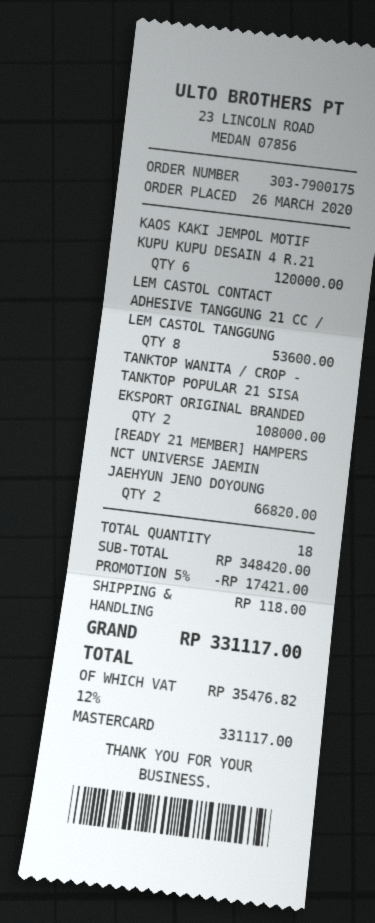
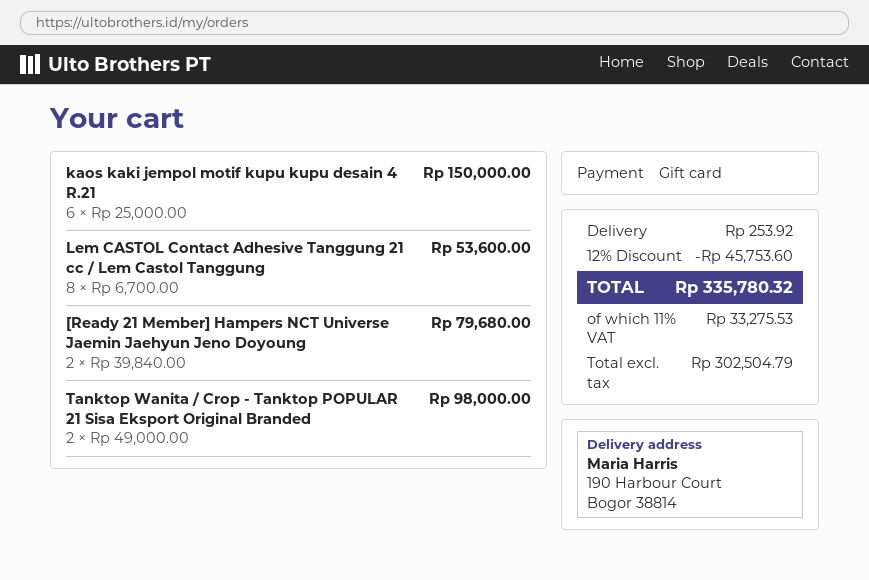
payment method: Mastercard -> gift card
KAOS KAKI JEMPOL MOTIF KUPU KUPU DESAIN 4 R.21: 6 for 120000.00 -> 6 for 150000.00
TANKTOP WANITA / CROP - TANKTOP POPULAR 21 SISA EKSPORT ORIGINAL BRANDED: 2 for 108000.00 -> 2 for 98000.00
[READY 21 MEMBER] HAMPERS NCT UNIVERSE JAEMIN JAEHYUN JENO DOYOUNG: 2 for 66820.00 -> 2 for 79680.00
discount: 5% = 17421.00 -> 12% = 45753.60
shipping: 118.00 -> 253.92
tax: 12% = 35476.82 -> 11% = 33275.53
total: 331117.00 -> 335780.32

